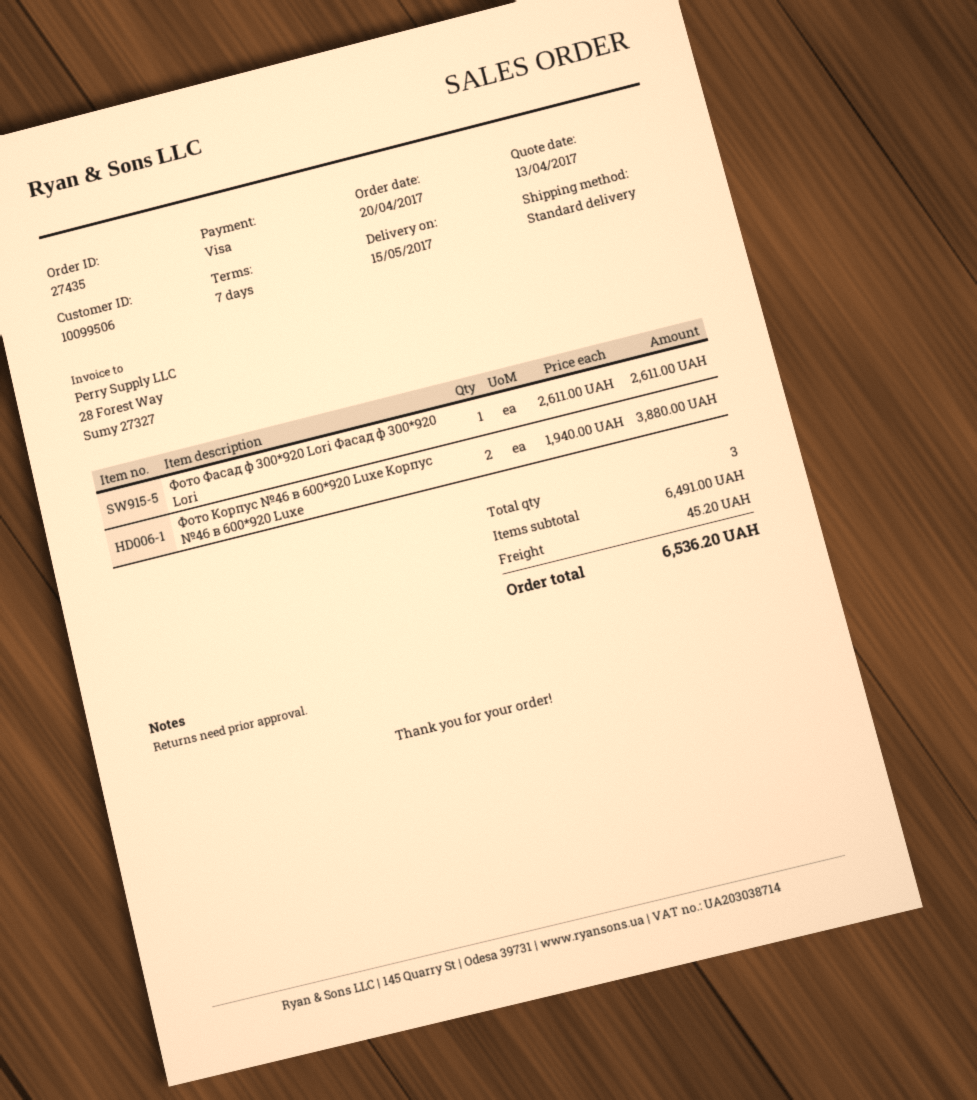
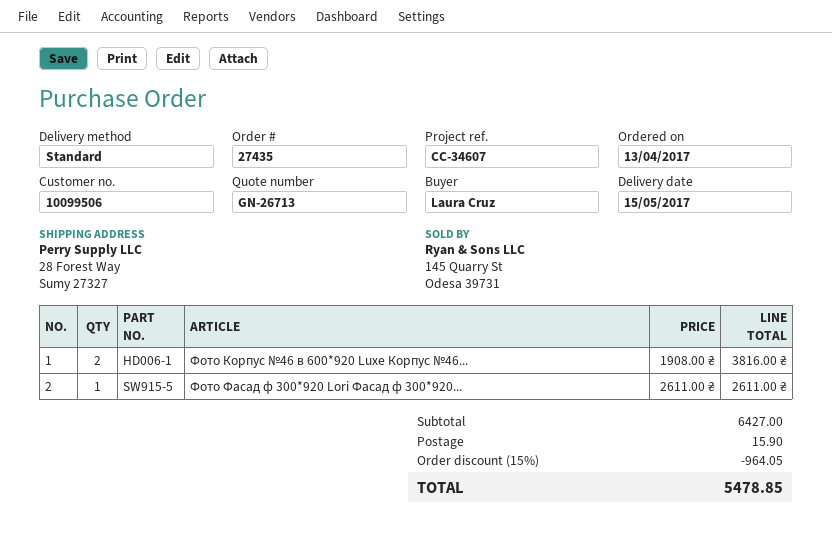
order date: 2017-04-20 -> 2017-04-13
Фото Корпус №46 в 600*920 Luxe Корпус №46 в 600*920 Luxe: 2 x 1940.00 = 3880.00 -> 2 x 1908.00 = 3816.00
subtotal: 6491.00 -> 6427.00
discount: none -> 15% = 964.05
shipping: 45.20 -> 15.90
total: 6536.20 -> 5478.85

